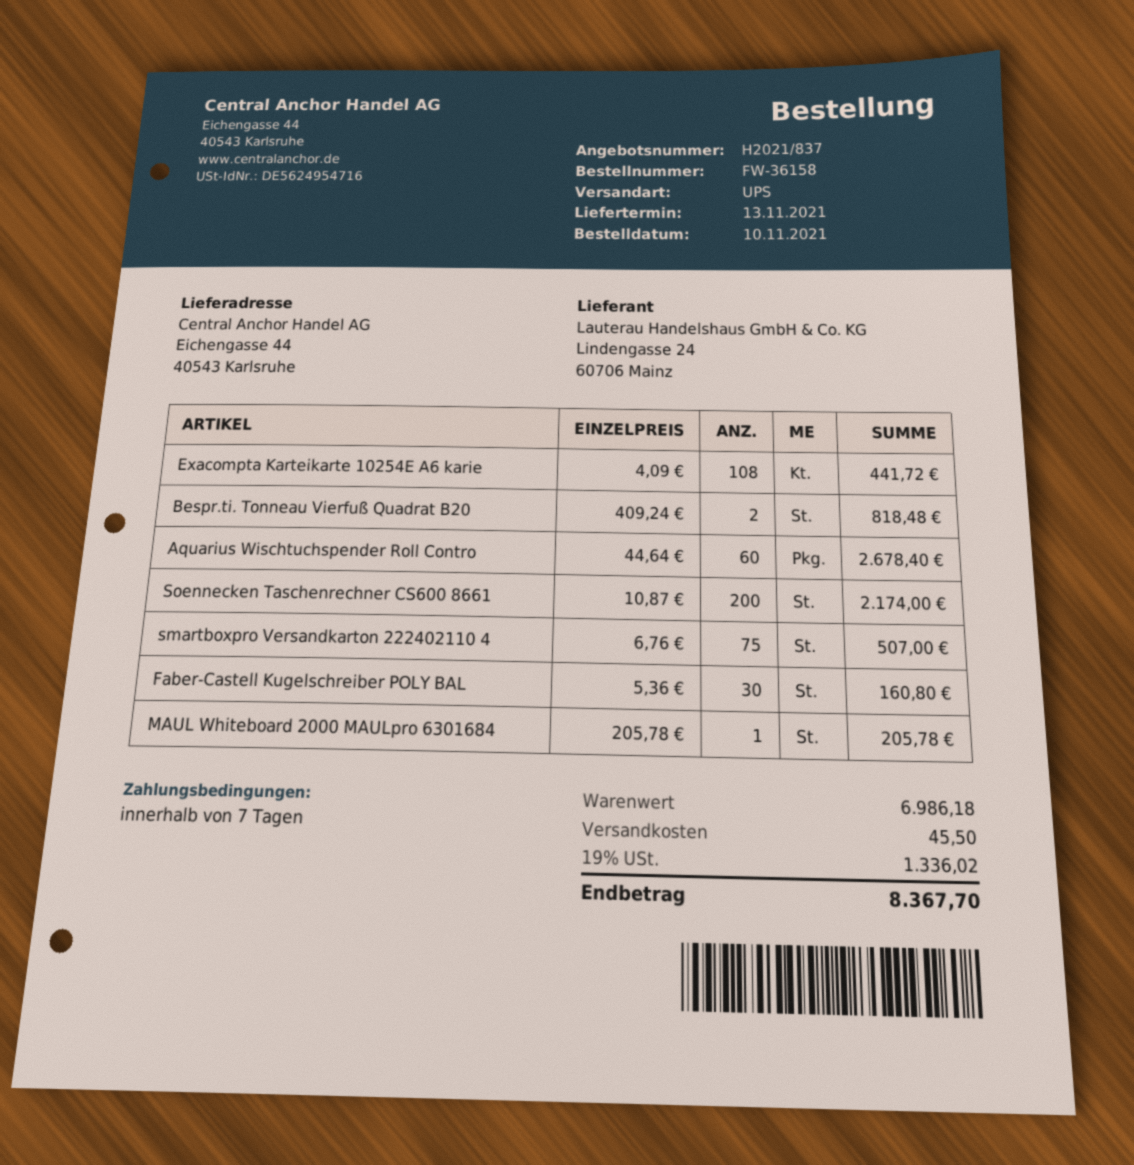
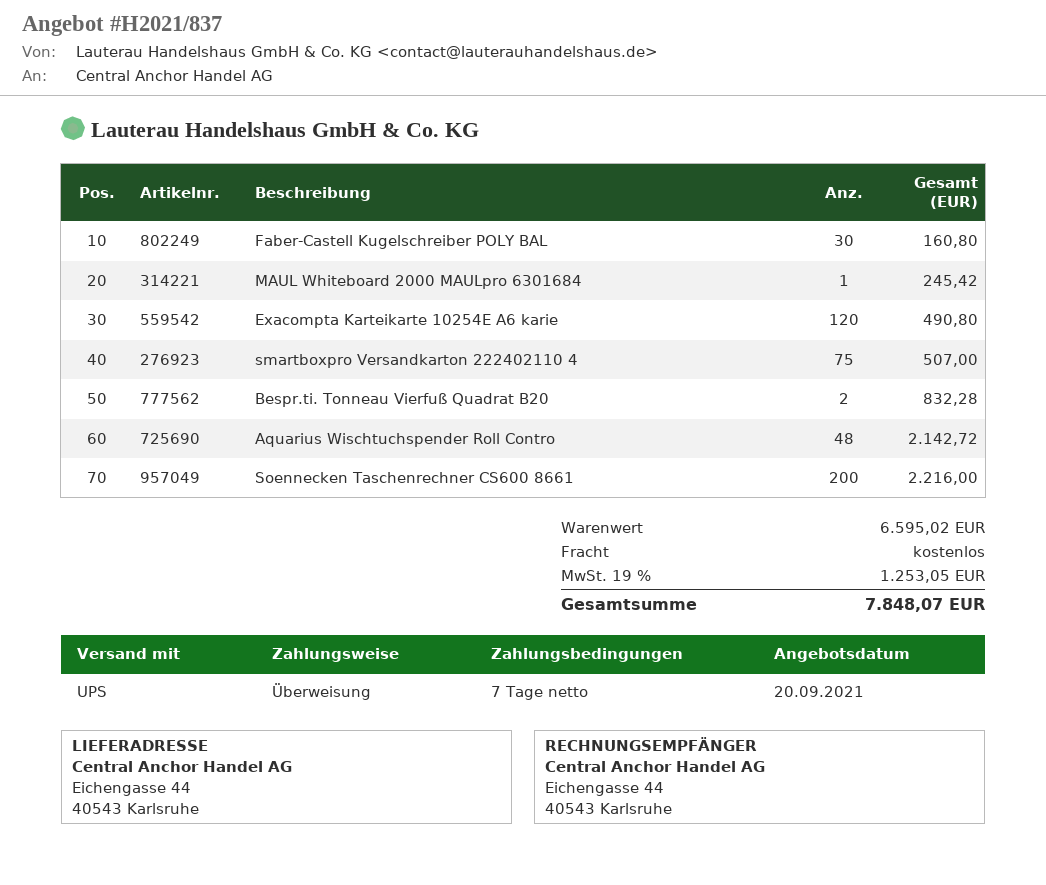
Exacompta Karteikarte 10254E A6 karie: 108 for 441.72 -> 120 for 490.80
Bespr.ti. Tonneau Vierfuß Quadrat B20: 2 for 818.48 -> 2 for 832.28
Aquarius Wischtuchspender Roll Contro: 60 for 2678.40 -> 48 for 2142.72
Soennecken Taschenrechner CS600 8661: 200 for 2174.00 -> 200 for 2216.00
MAUL Whiteboard 2000 MAULpro 6301684: 1 for 205.78 -> 1 for 245.42
subtotal: 6986.18 -> 6595.02
shipping: 45.50 -> 0.00
tax: 19% = 1336.02 -> 19% = 1253.05
total: 8367.70 -> 7848.07

